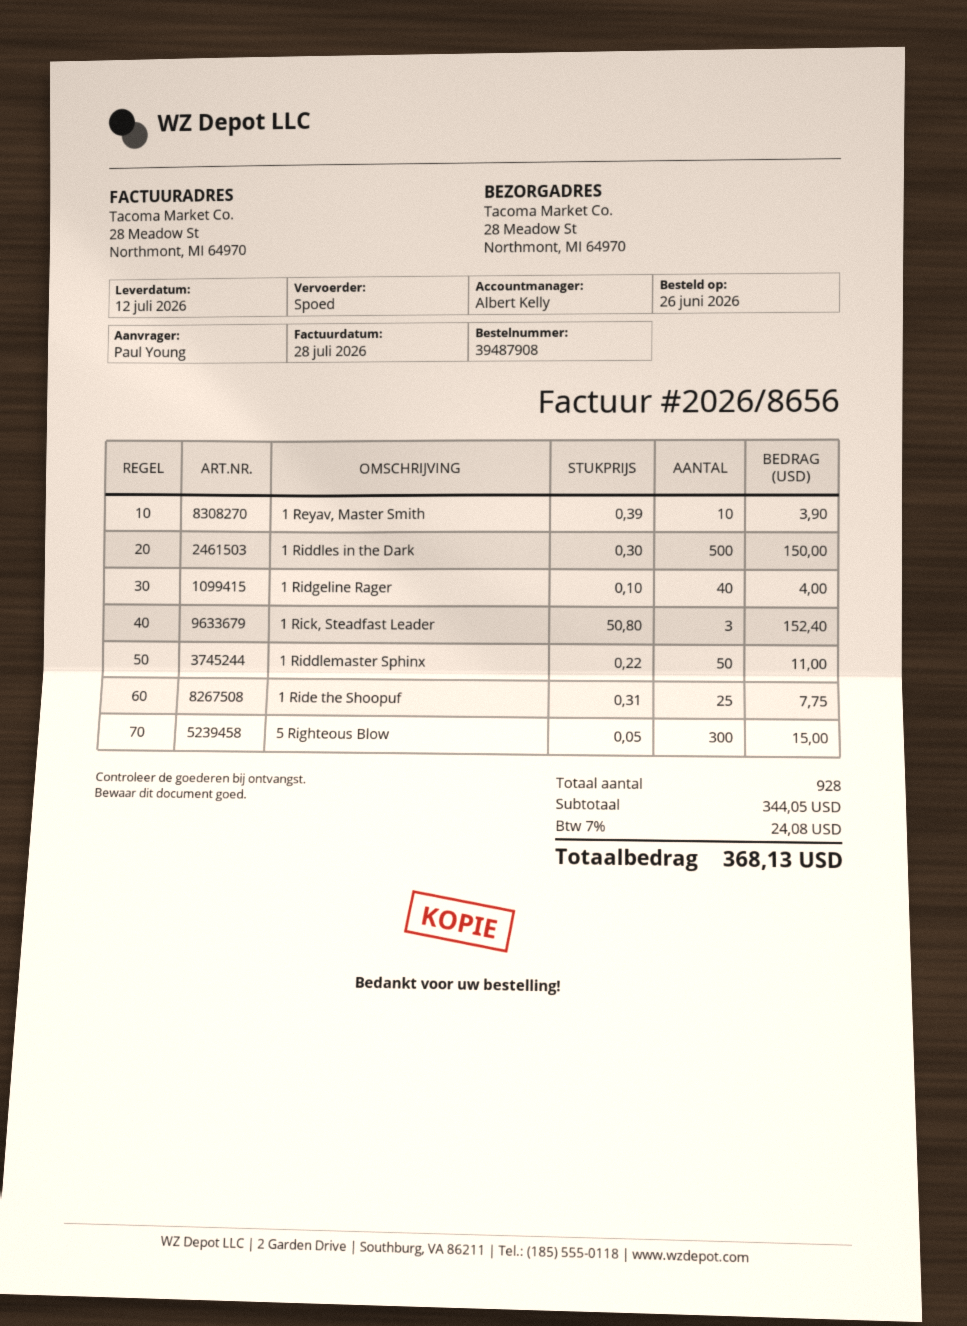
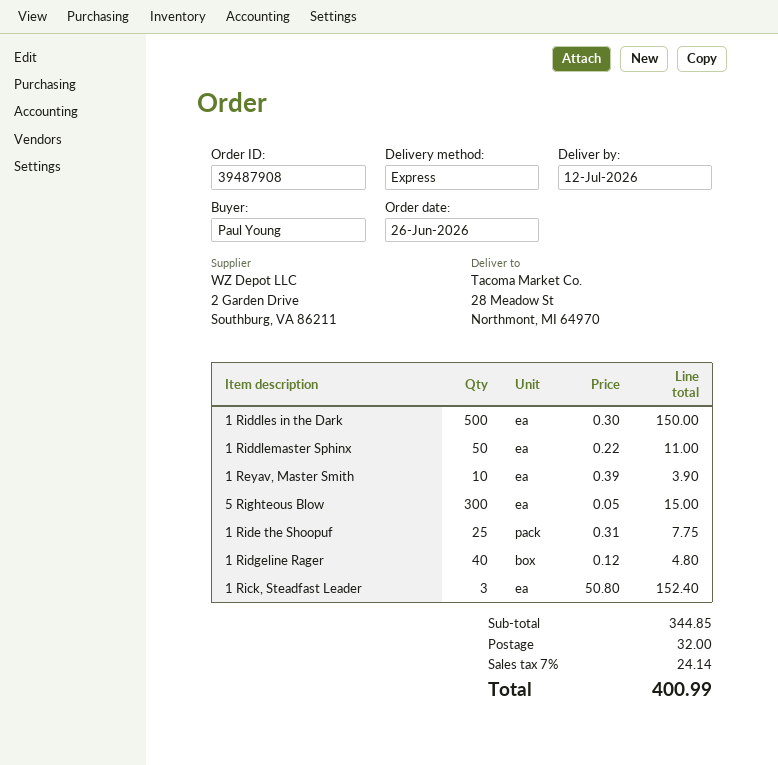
1 Ridgeline Rager: 40 x 0.10 = 4.00 -> 40 x 0.12 = 4.80
subtotal: 344.05 -> 344.85
shipping: none -> 32.00
tax: 7% = 24.08 -> 7% = 24.14
total: 368.13 -> 400.99

